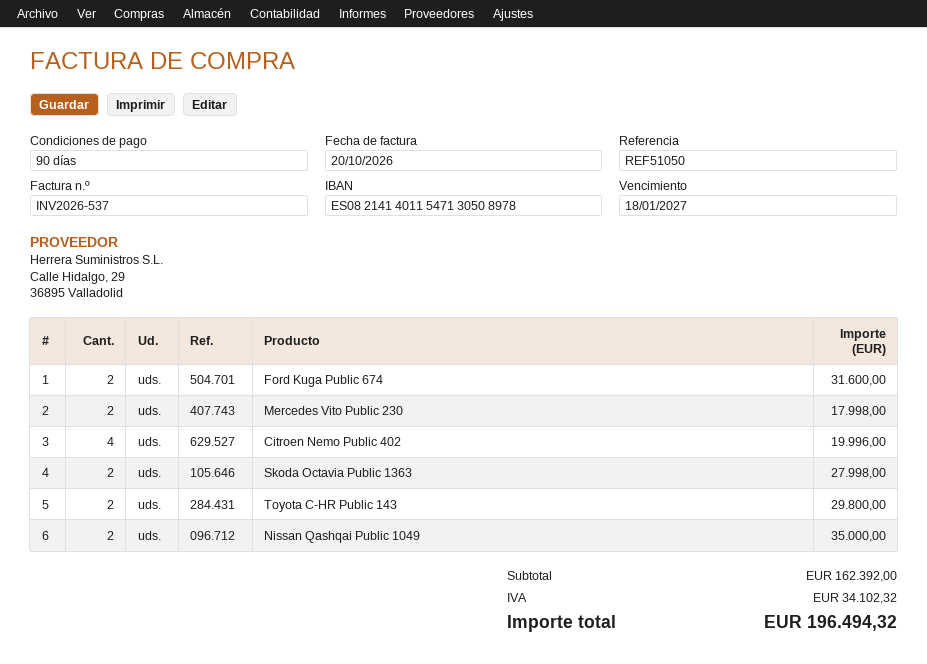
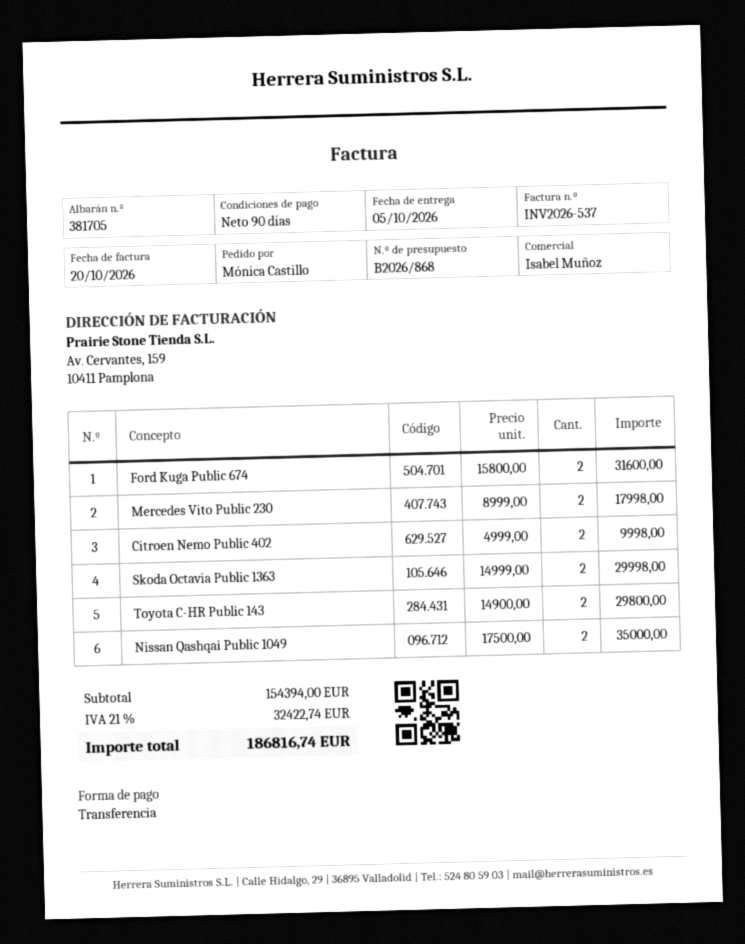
Citroen Nemo Public 402: 4 for 19996.00 -> 2 for 9998.00
Skoda Octavia Public 1363: 2 for 27998.00 -> 2 for 29998.00
subtotal: 162392.00 -> 154394.00
tax: 34102.32 -> 32422.74
total: 196494.32 -> 186816.74

